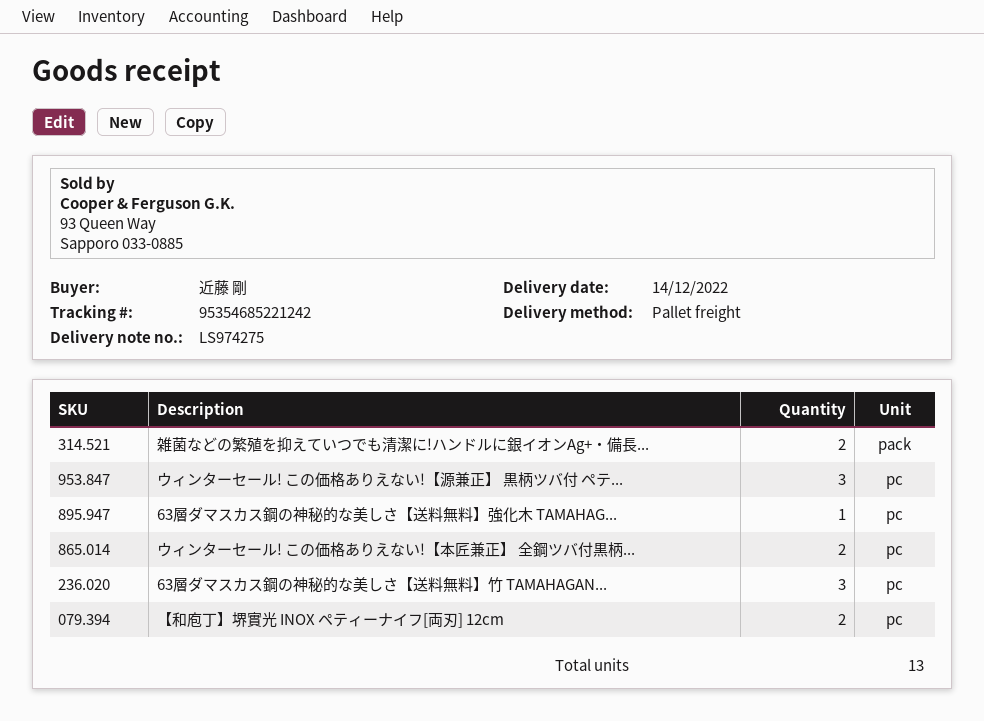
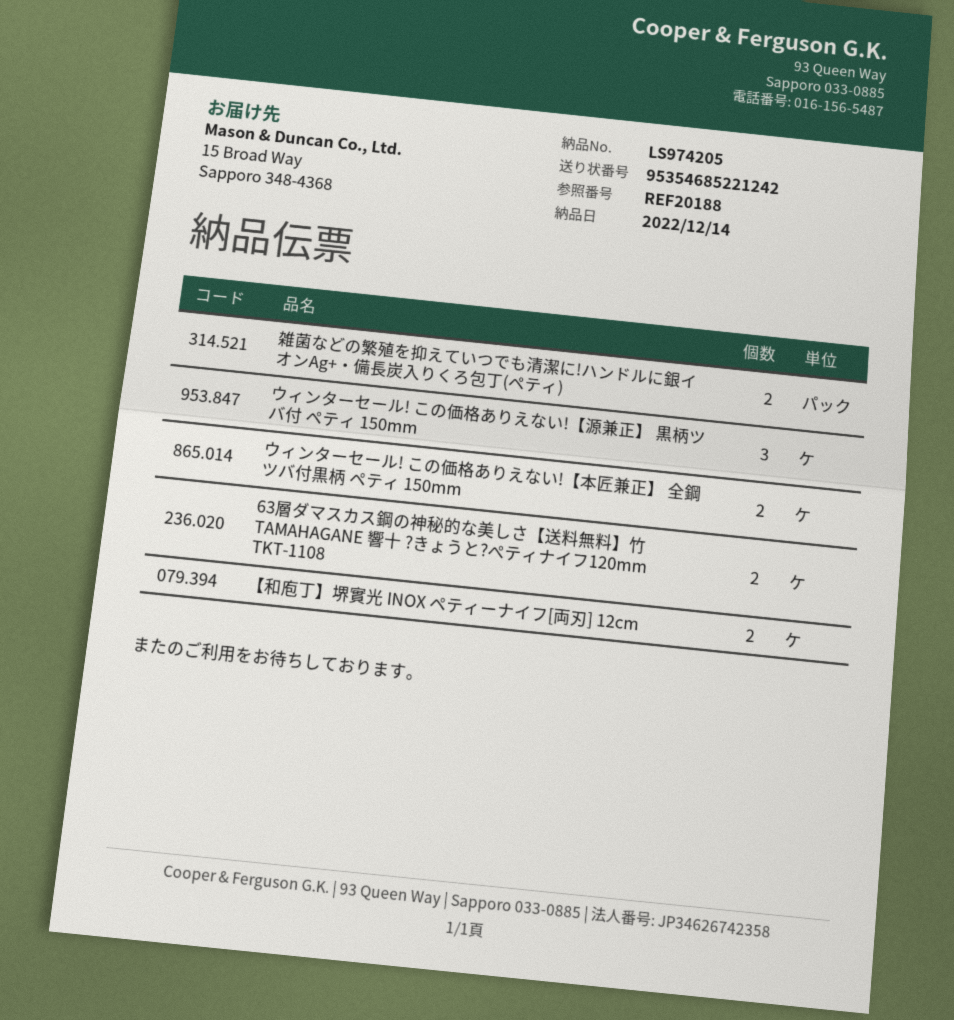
delivery note number: LS974275 -> LS974205
63層ダマスカス鋼の神秘的な美しさ【送料無料】強化木 TAMAHAG...: 1 -> none
63層ダマスカス鋼の神秘的な美しさ【送料無料】竹 TAMAHAGAN...: 3 -> 2

